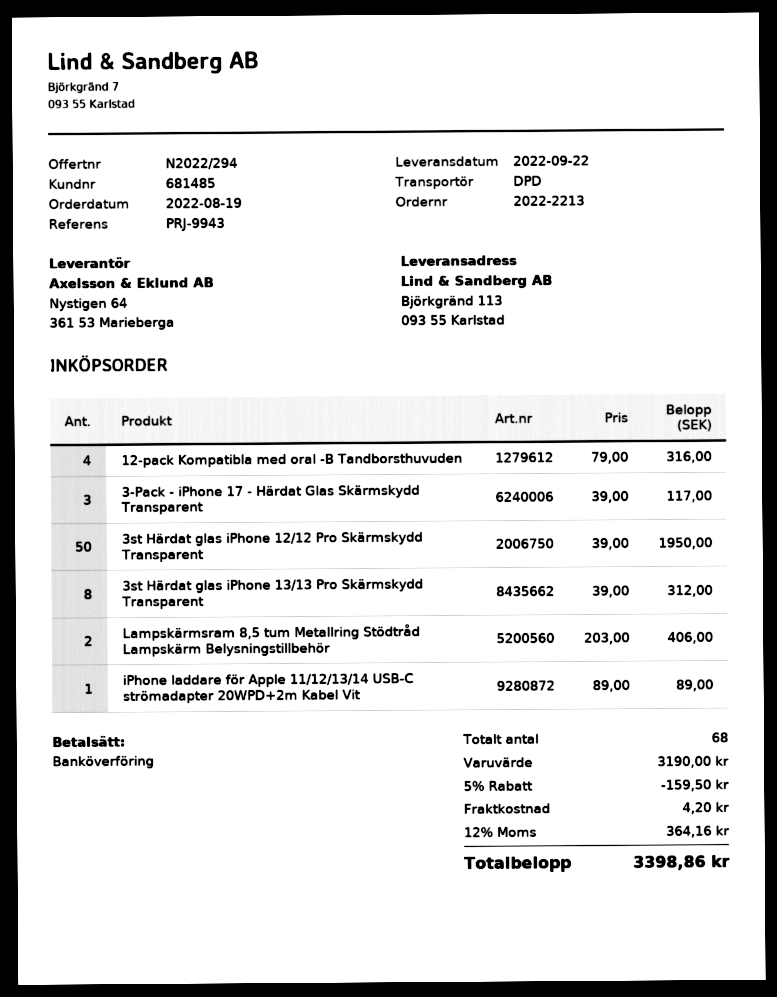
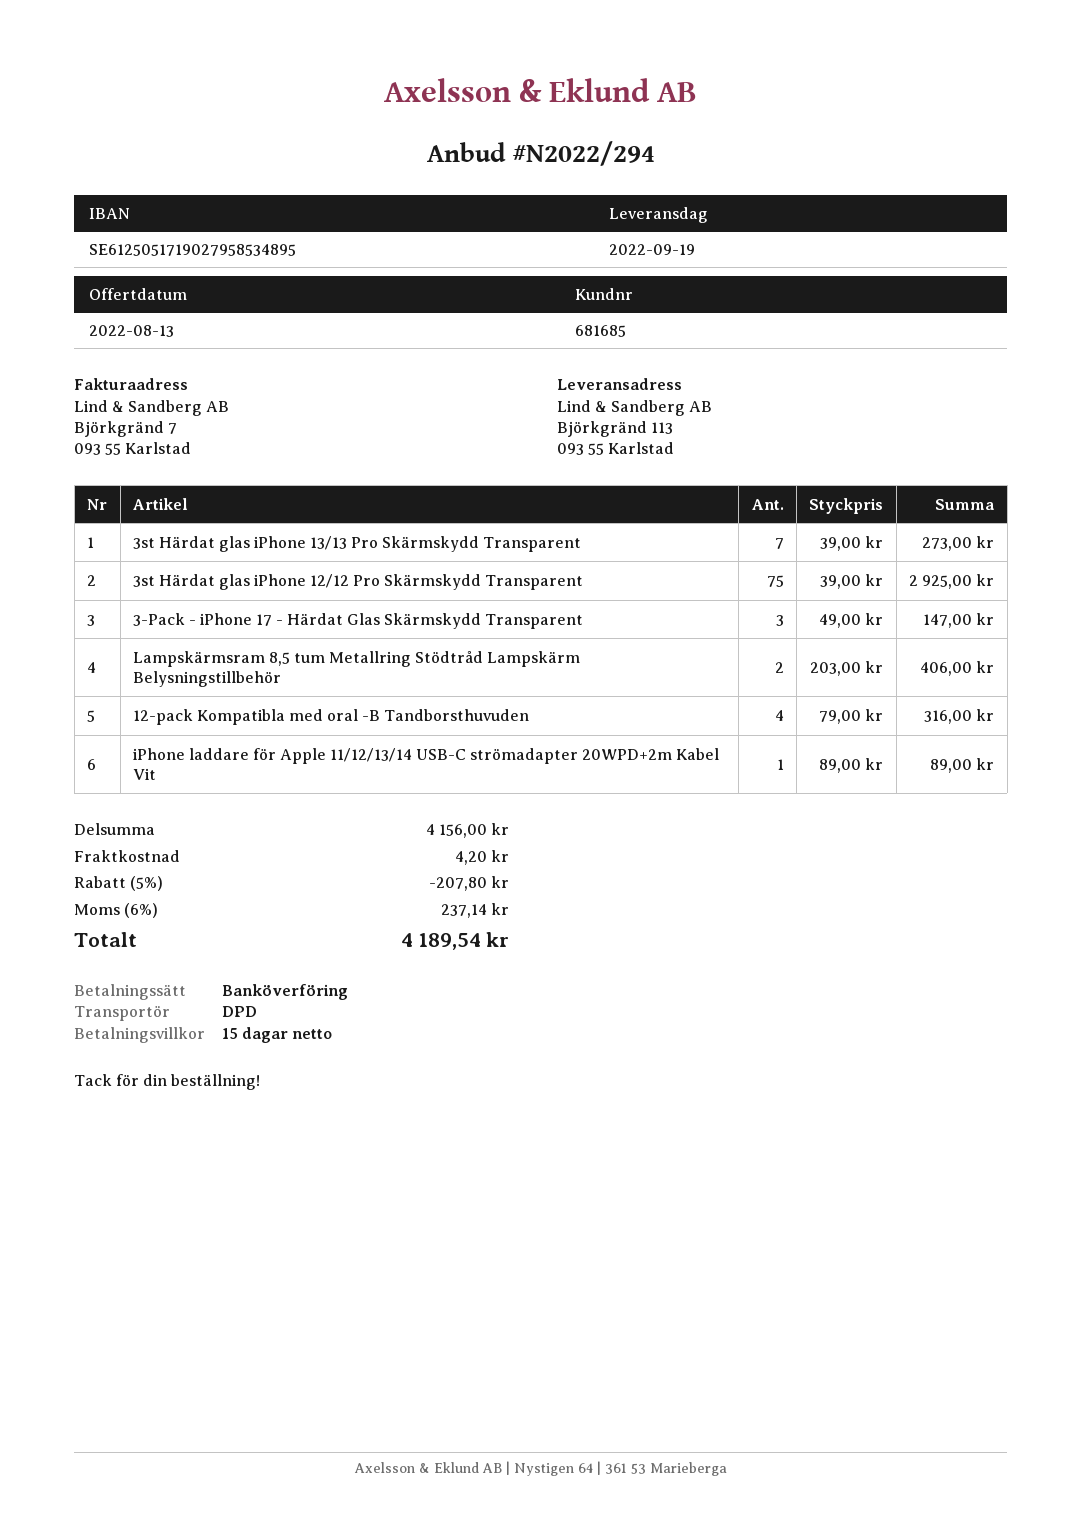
delivery date: 2022-09-22 -> 2022-09-19
customer number: 681485 -> 681685
3-Pack - iPhone 17 - Härdat Glas Skärmskydd Transparent: 3 x 39.00 = 117.00 -> 3 x 49.00 = 147.00
3st Härdat glas iPhone 12/12 Pro Skärmskydd Transparent: 50 x 39.00 = 1950.00 -> 75 x 39.00 = 2925.00
3st Härdat glas iPhone 13/13 Pro Skärmskydd Transparent: 8 x 39.00 = 312.00 -> 7 x 39.00 = 273.00
subtotal: 3190.00 -> 4156.00
discount: 5% = 159.50 -> 5% = 207.80
tax: 12% = 364.16 -> 6% = 237.14
total: 3398.86 -> 4189.54

